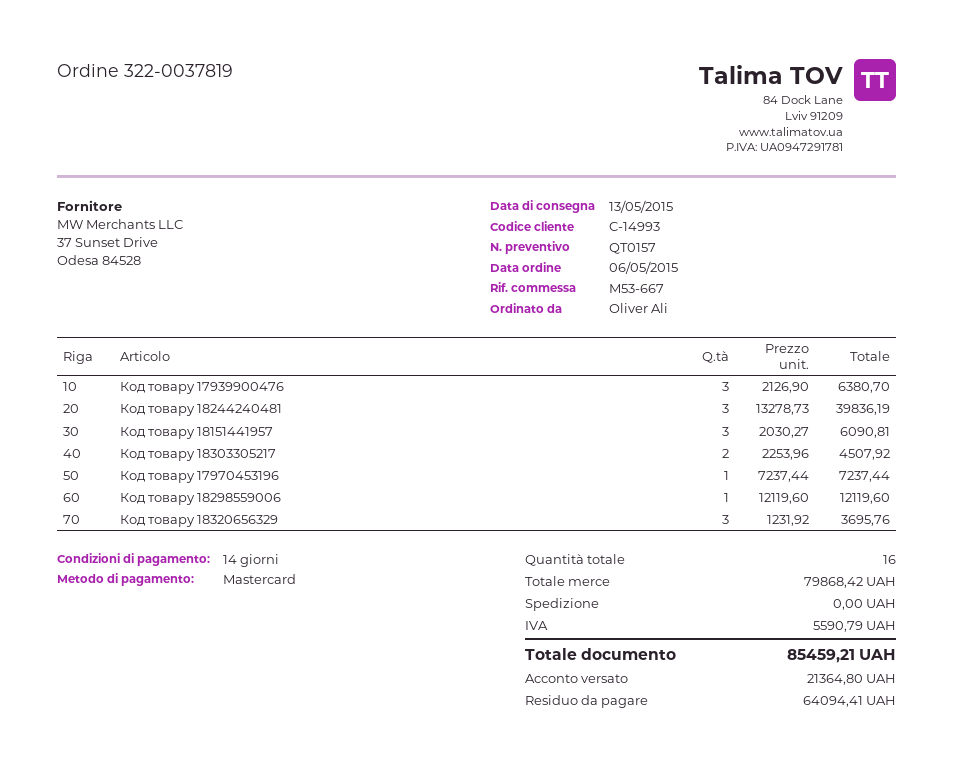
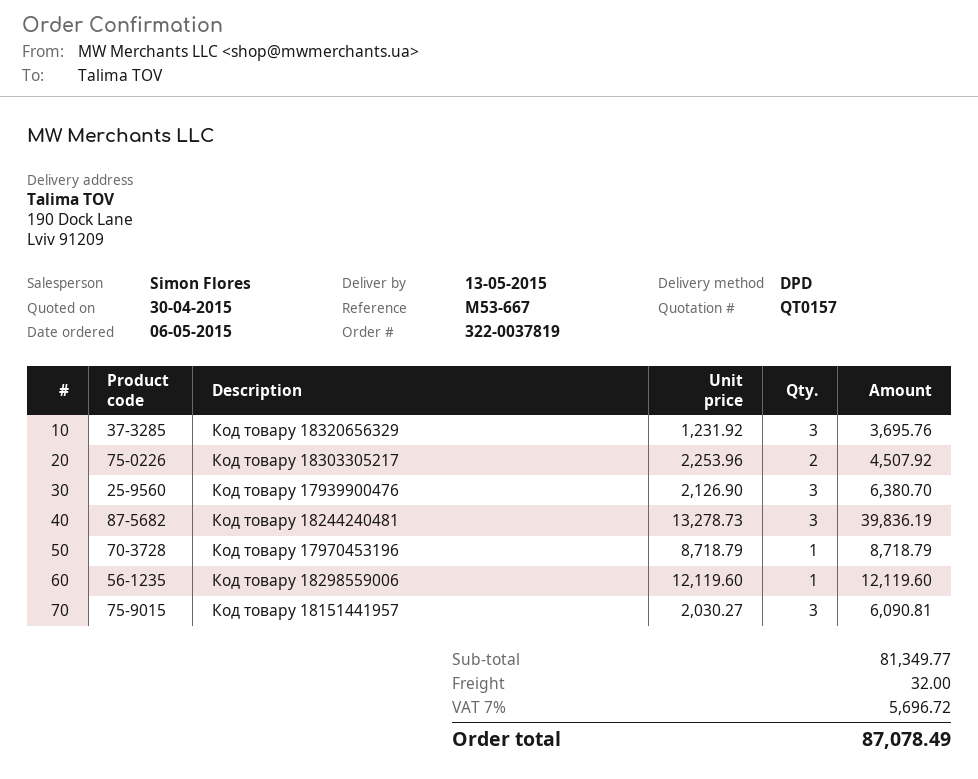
Код товару 17970453196: 1 x 7237.44 = 7237.44 -> 1 x 8718.79 = 8718.79
subtotal: 79868.42 -> 81349.77
shipping: 0.00 -> 32.00
tax: 5590.79 -> 5696.72
total: 85459.21 -> 87078.49

